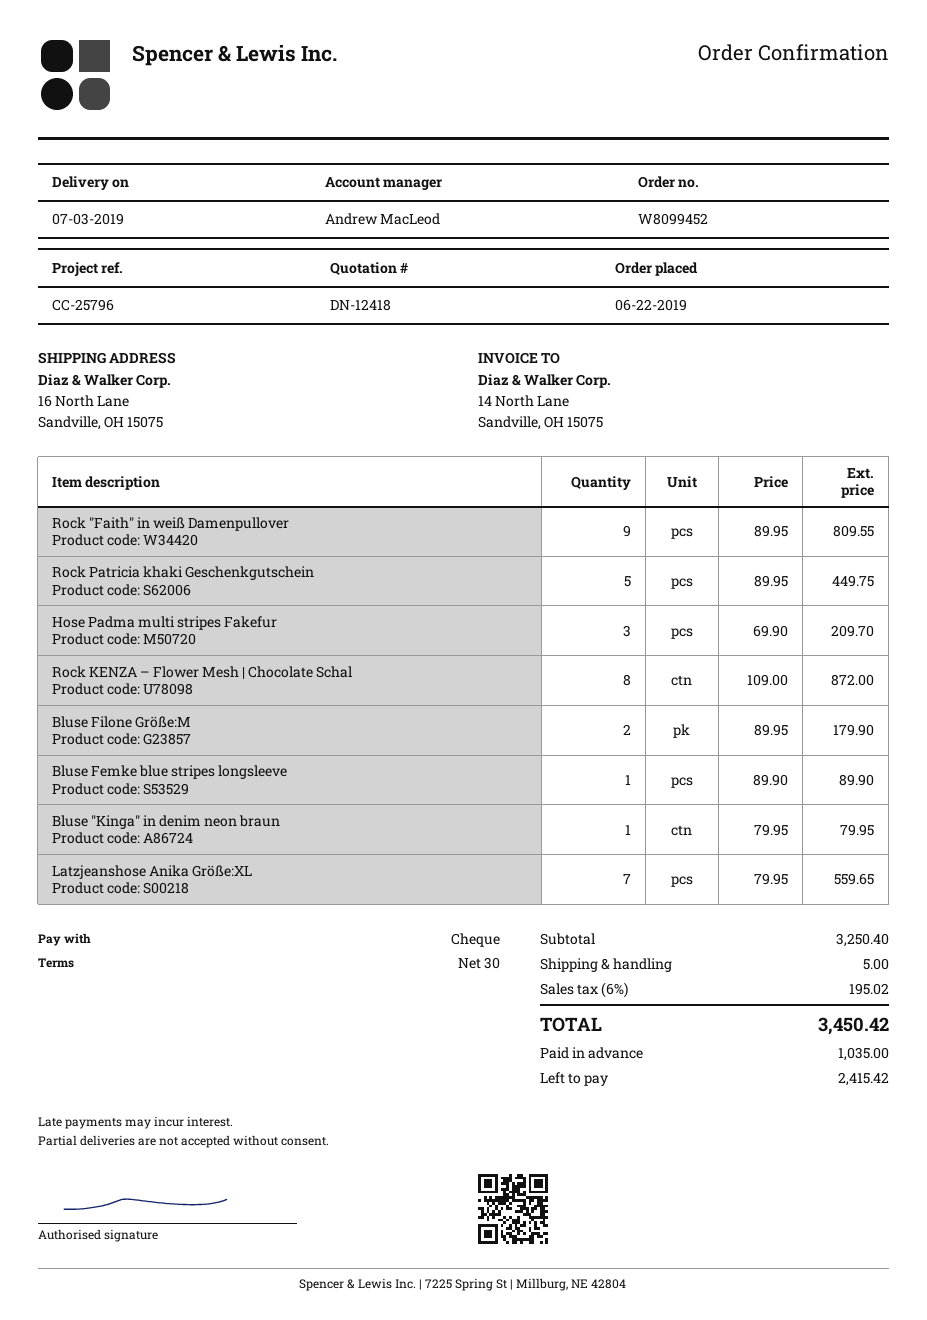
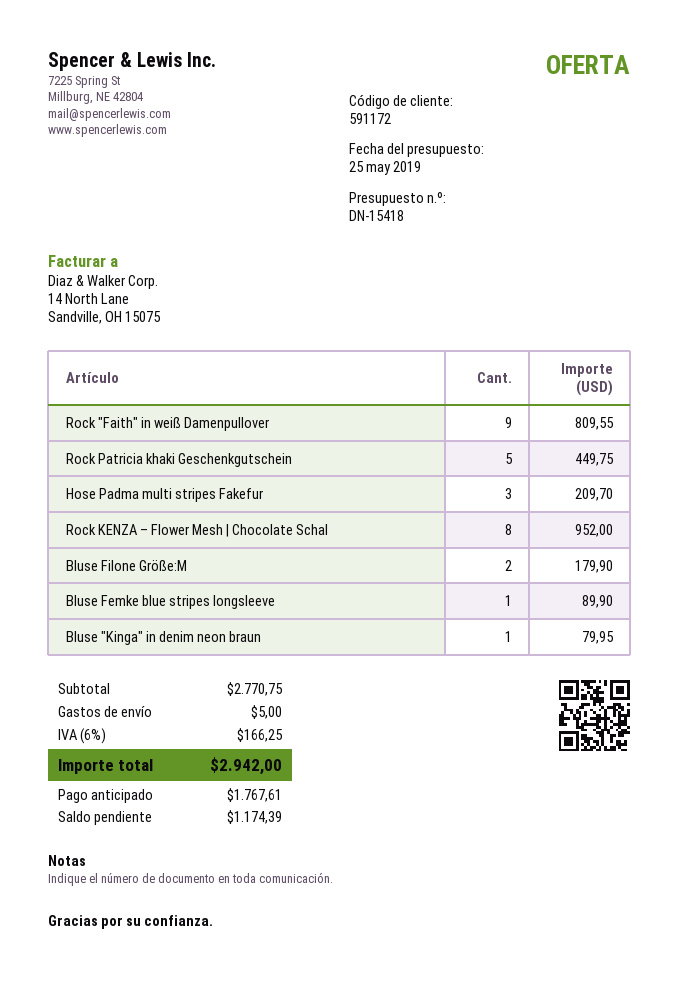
quote number: DN-12418 -> DN-15418
Rock KENZA – Flower Mesh | Chocolate Schal: 8 for 872.00 -> 8 for 952.00
Latzjeanshose Anika Größe:XL: 7 for 559.65 -> none
subtotal: 3250.40 -> 2770.75
tax: 6% = 195.02 -> 6% = 166.25
total: 3450.42 -> 2942.00
deposit: 1035.00 -> 1767.61
balance: 2415.42 -> 1174.39

